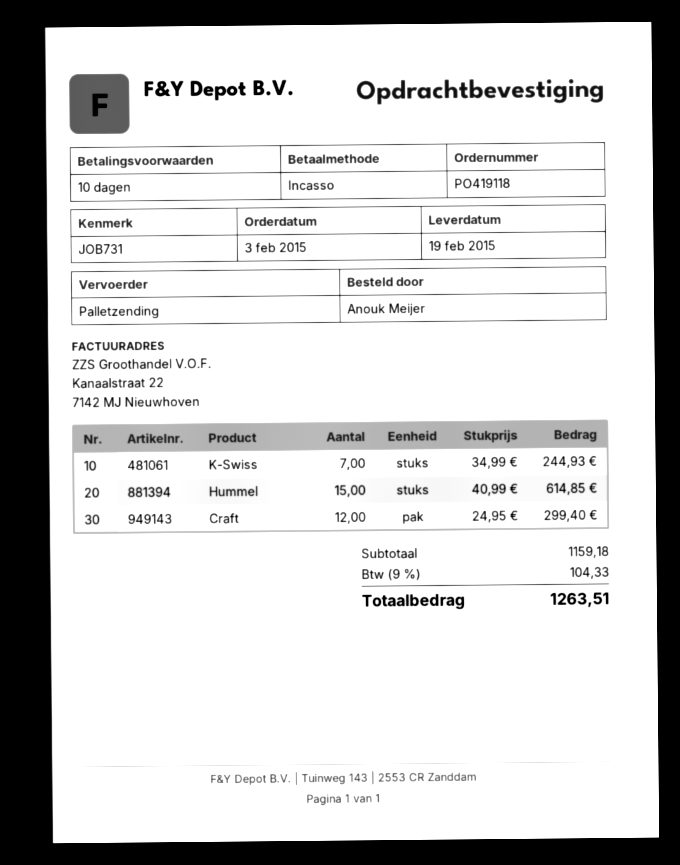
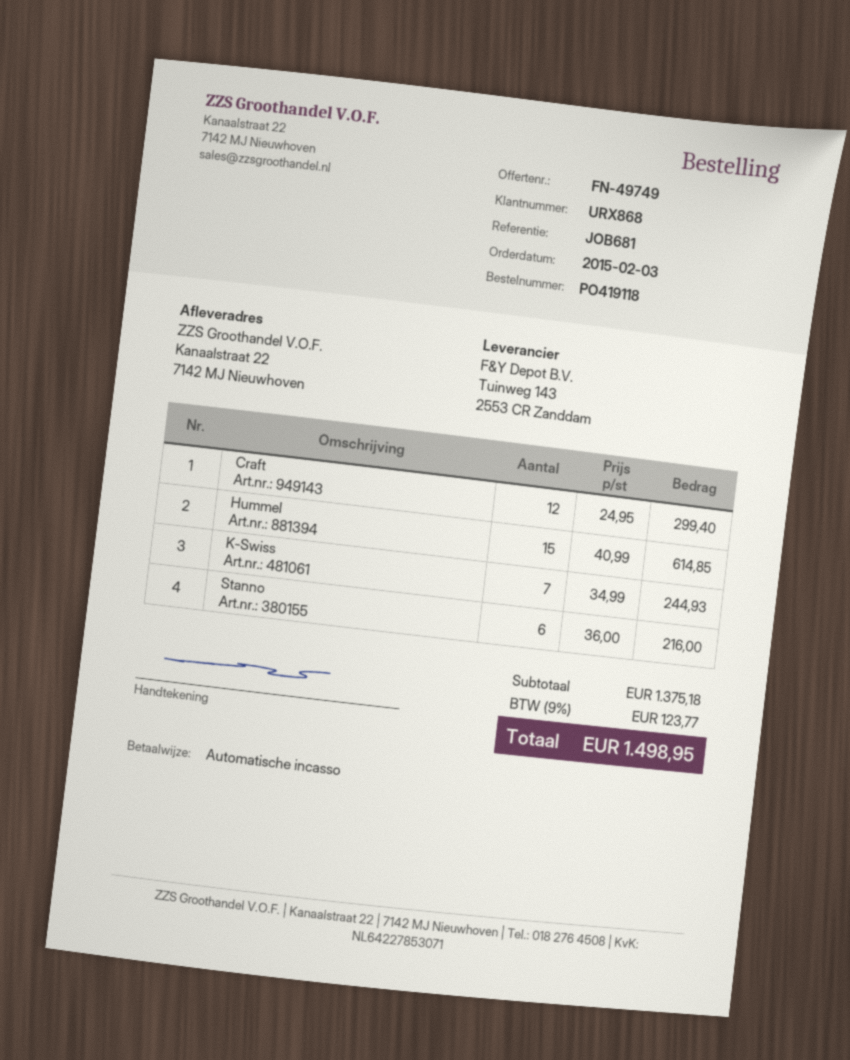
reference: JOB731 -> JOB681
Stanno: none -> 6 x 36.00 = 216.00
subtotal: 1159.18 -> 1375.18
tax: 9% = 104.33 -> 9% = 123.77
total: 1263.51 -> 1498.95

